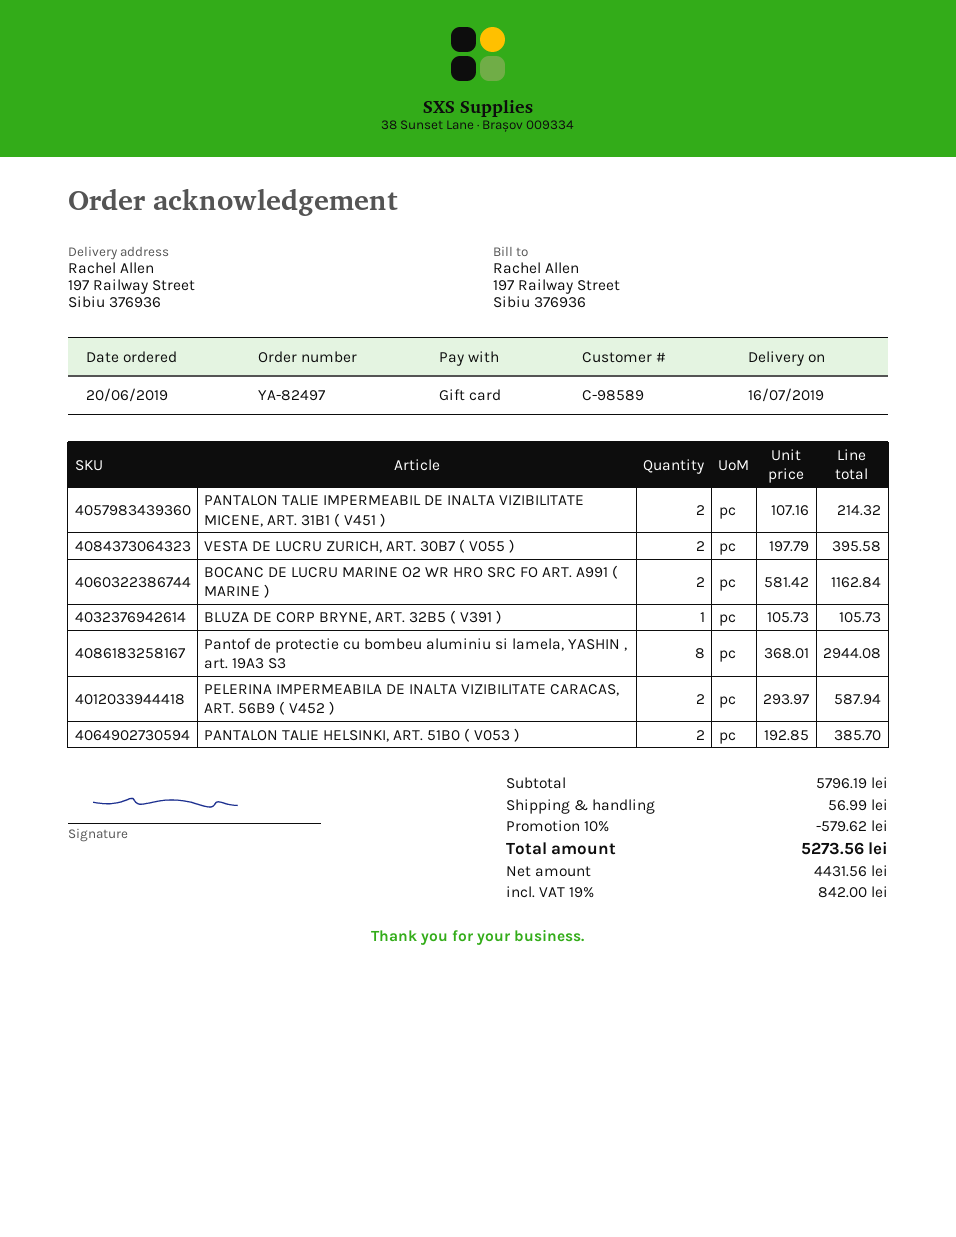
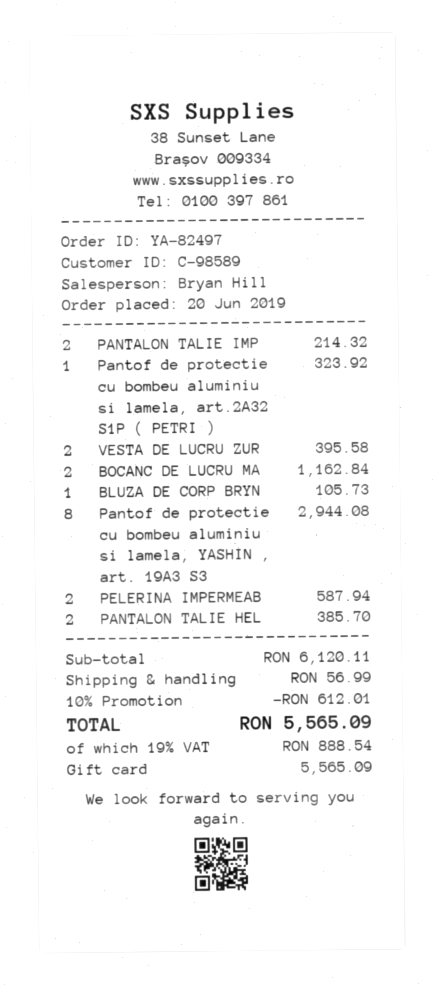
Pantof de protectie cu bombeu aluminiu si lamela, art.2A32 S1P ( PETRI ): none -> 1 for 323.92
subtotal: 5796.19 -> 6120.11
discount: 10% = 579.62 -> 10% = 612.01
tax: 19% = 842.00 -> 19% = 888.54
total: 5273.56 -> 5565.09

